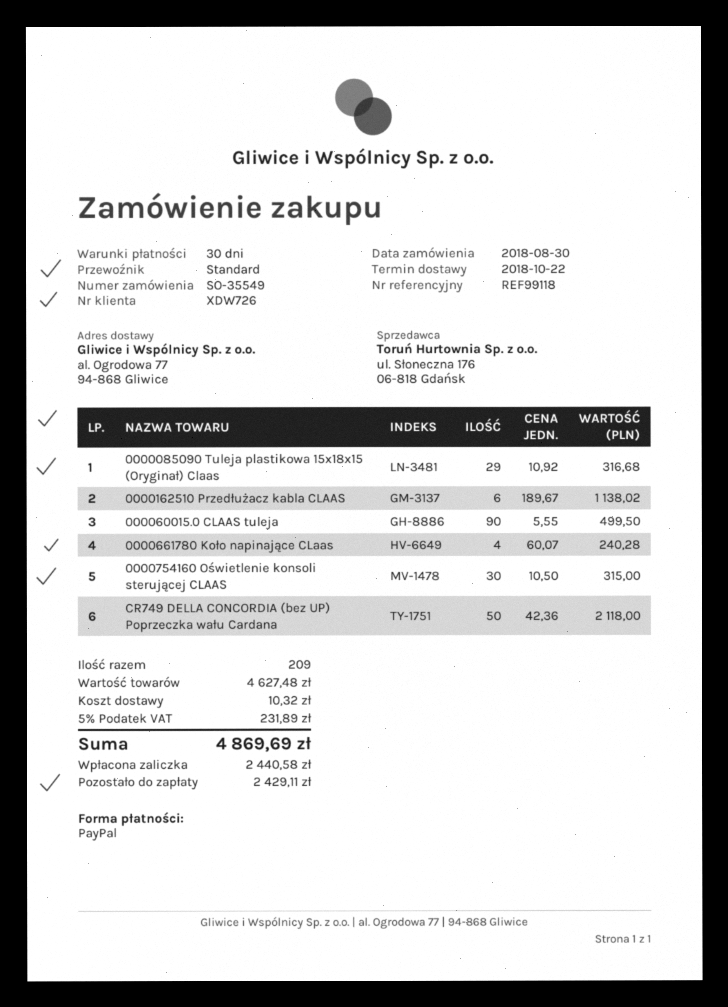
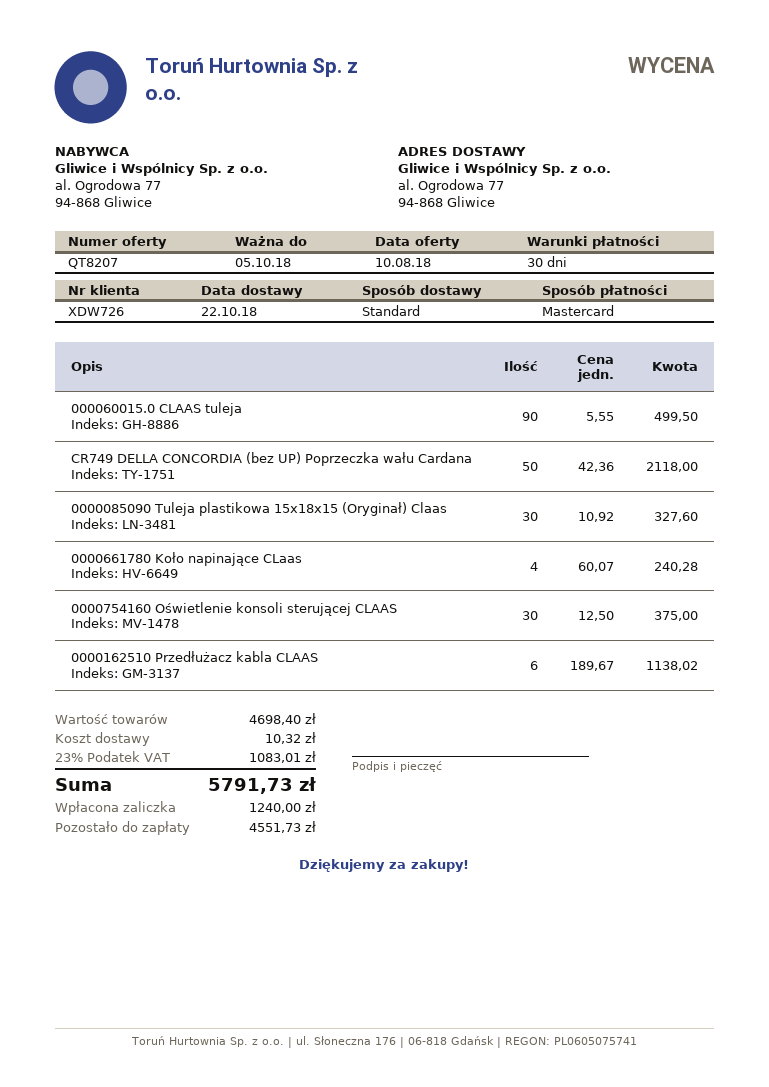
payment method: PayPal -> Mastercard
0000085090 Tuleja plastikowa 15x18x15 (Oryginał) Claas: 29 x 10.92 = 316.68 -> 30 x 10.92 = 327.60
0000754160 Oświetlenie konsoli sterującej CLAAS: 30 x 10.50 = 315.00 -> 30 x 12.50 = 375.00
subtotal: 4627.48 -> 4698.40
tax: 5% = 231.89 -> 23% = 1083.01
total: 4869.69 -> 5791.73
deposit: 2440.58 -> 1240.00
balance: 2429.11 -> 4551.73

